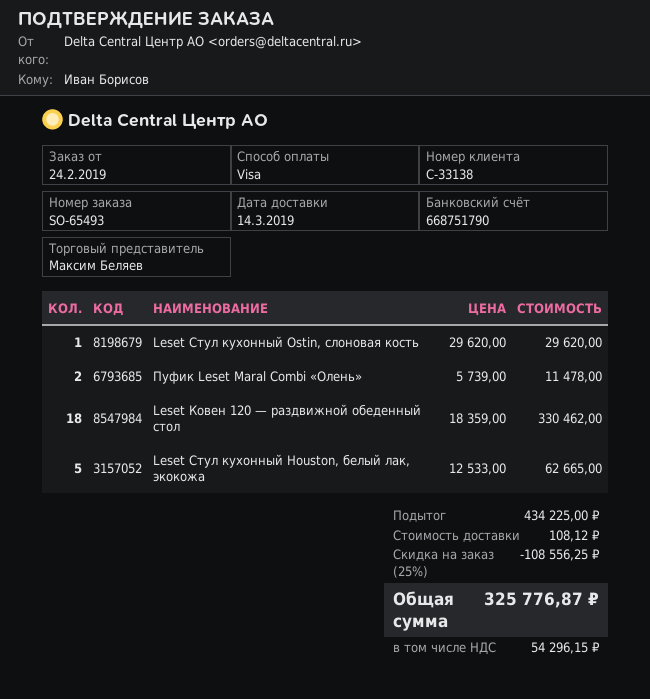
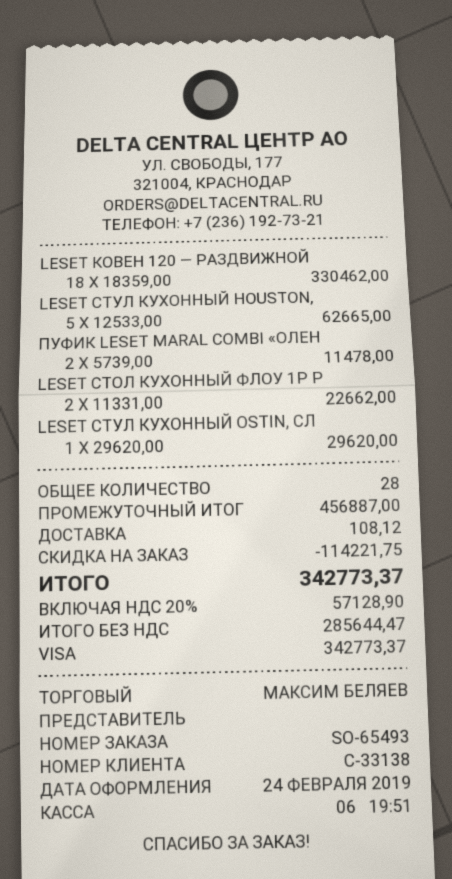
LESET СТОЛ КУХОННЫЙ ФЛОУ 1Р Р: none -> 2 x 11331.00 = 22662.00
subtotal: 434225.00 -> 456887.00
discount: 108556.25 -> 114221.75
tax: 54296.15 -> 57128.90
total: 325776.87 -> 342773.37

